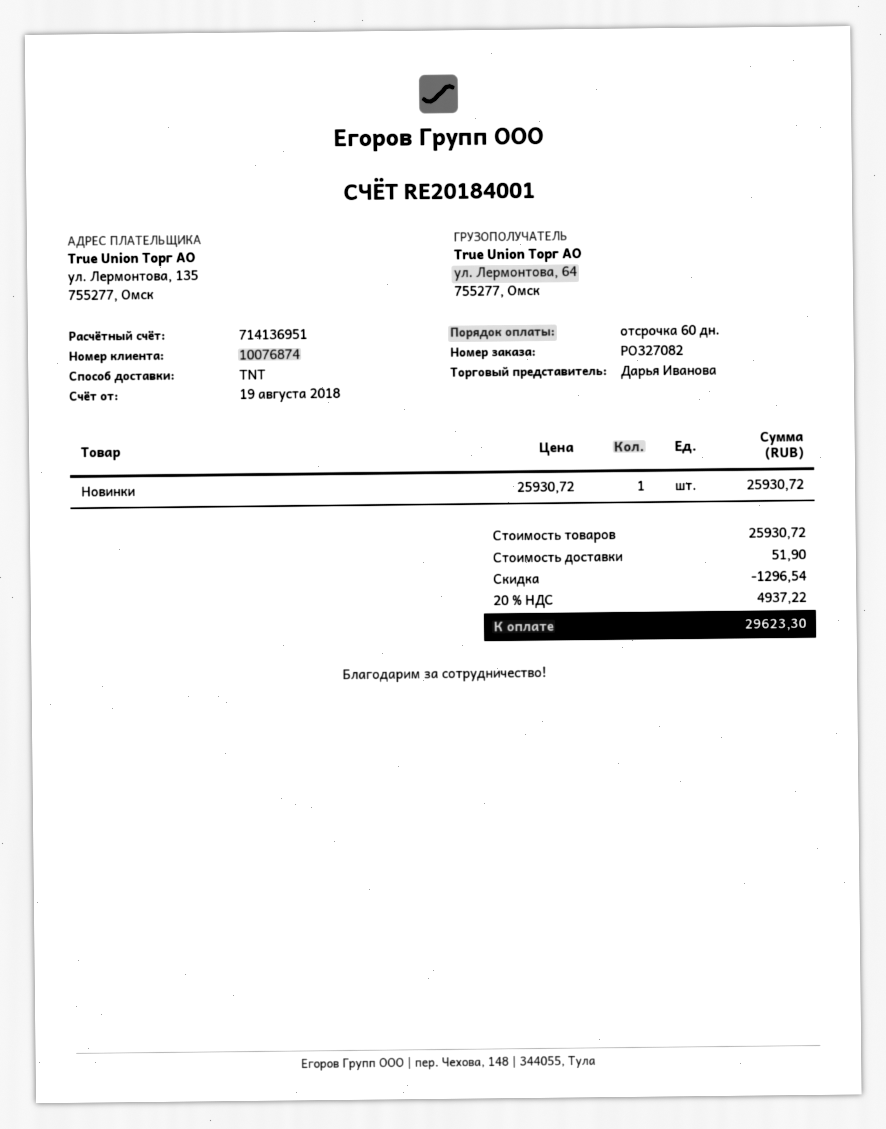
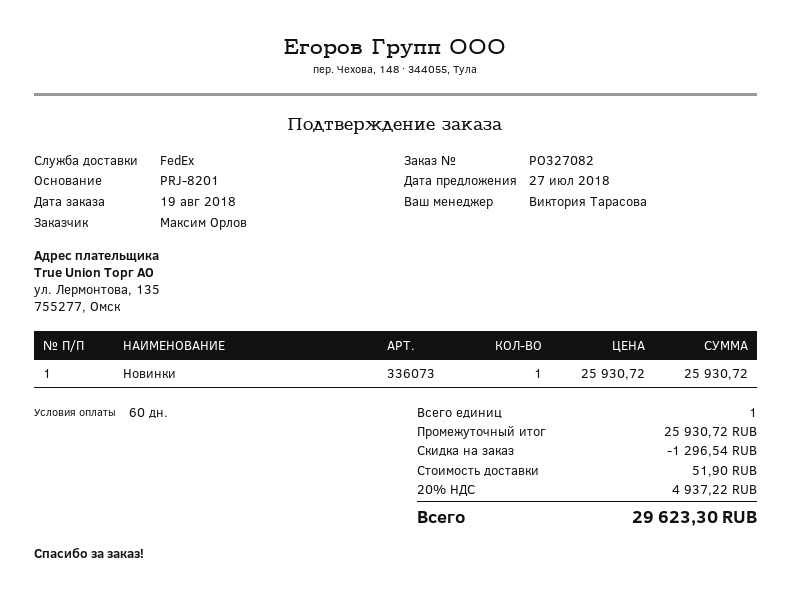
sales rep: Дарья Иванова -> Виктория Тарасова
shipping method: TNT -> FedEx

